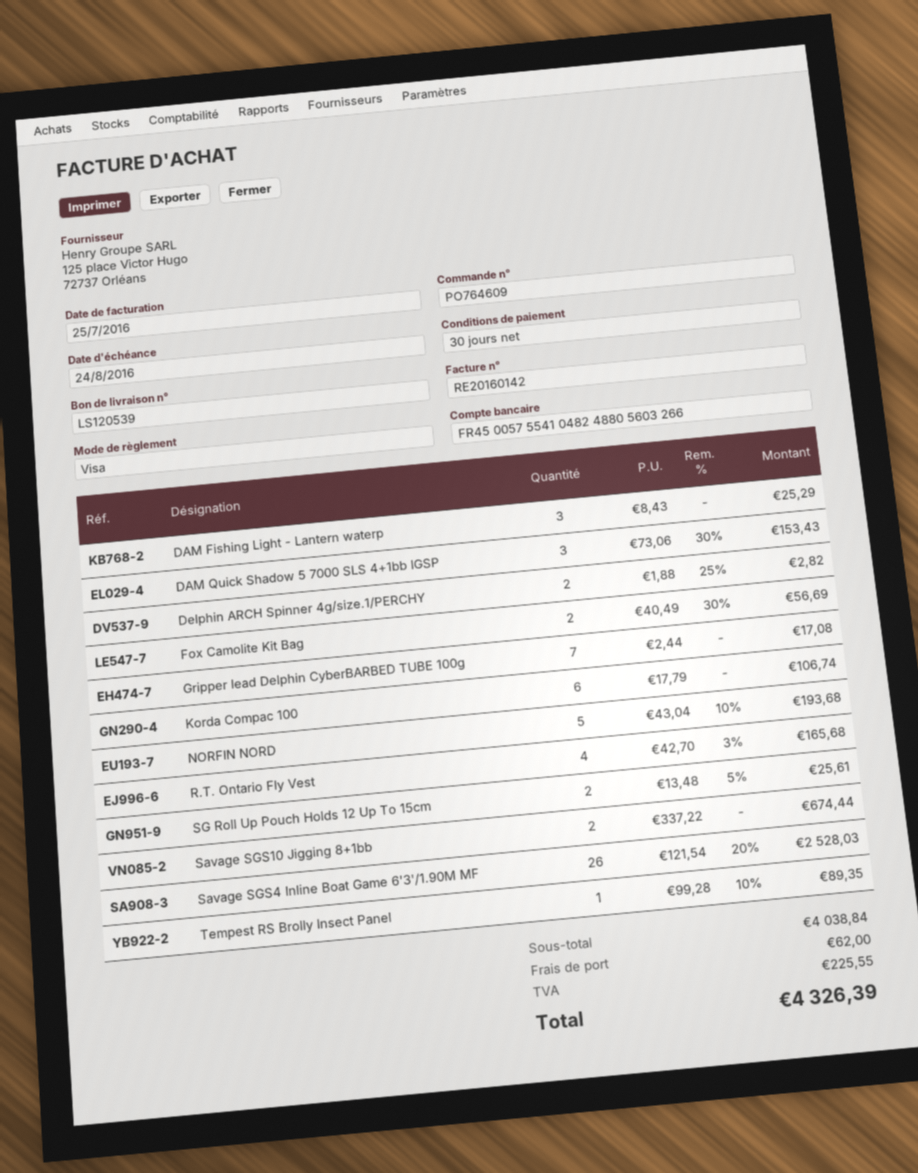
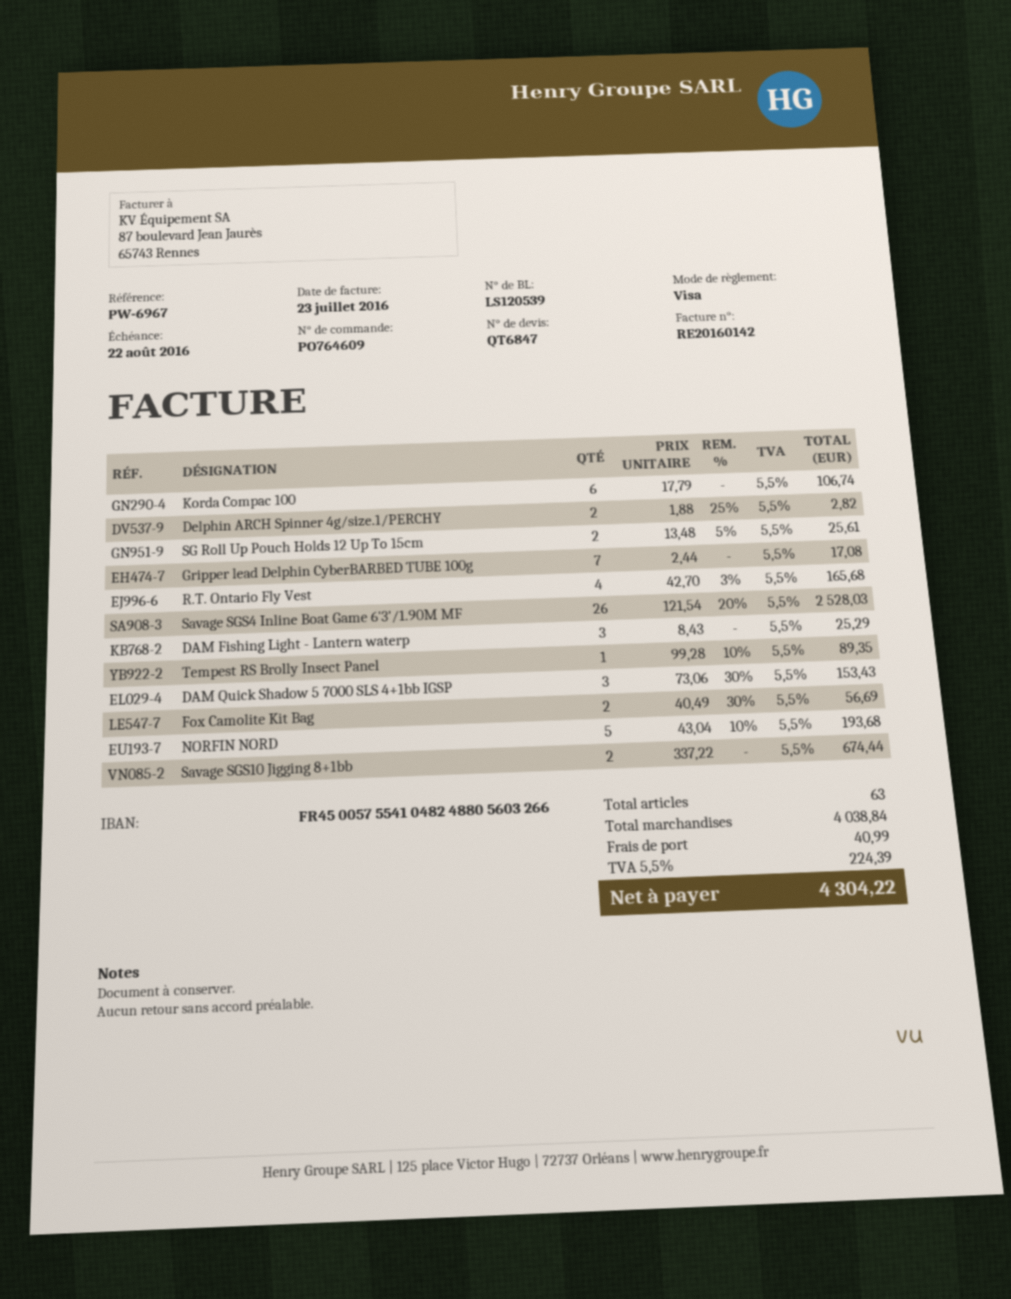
invoice date: 2016-07-25 -> 2016-07-23
due date: 2016-08-24 -> 2016-08-22
shipping: 62.00 -> 40.99
tax: 225.55 -> 224.39
total: 4326.39 -> 4304.22

